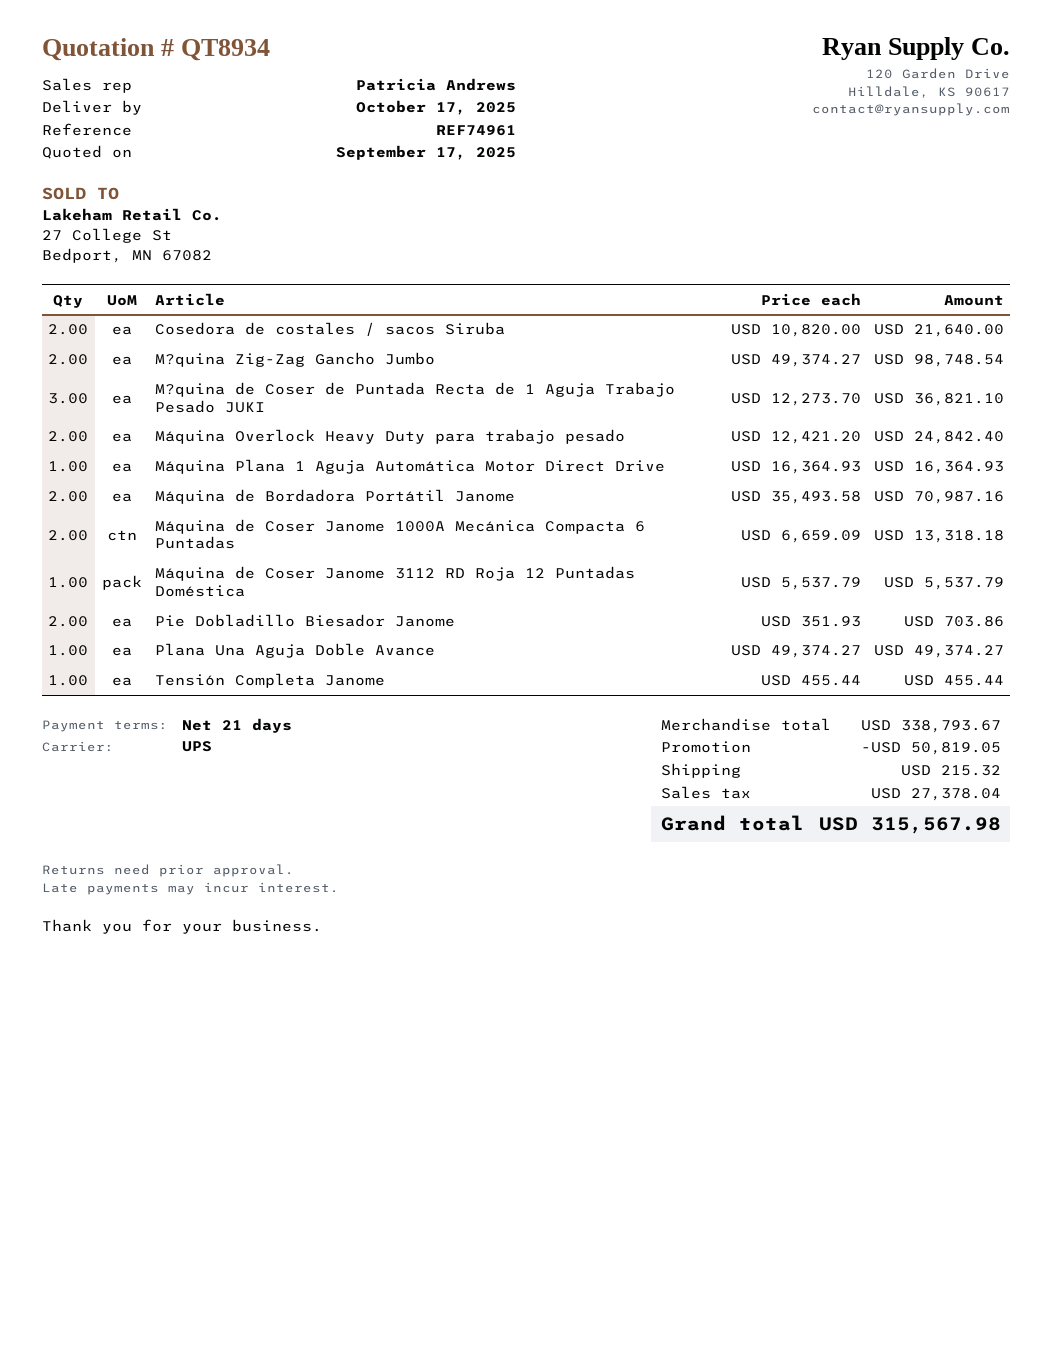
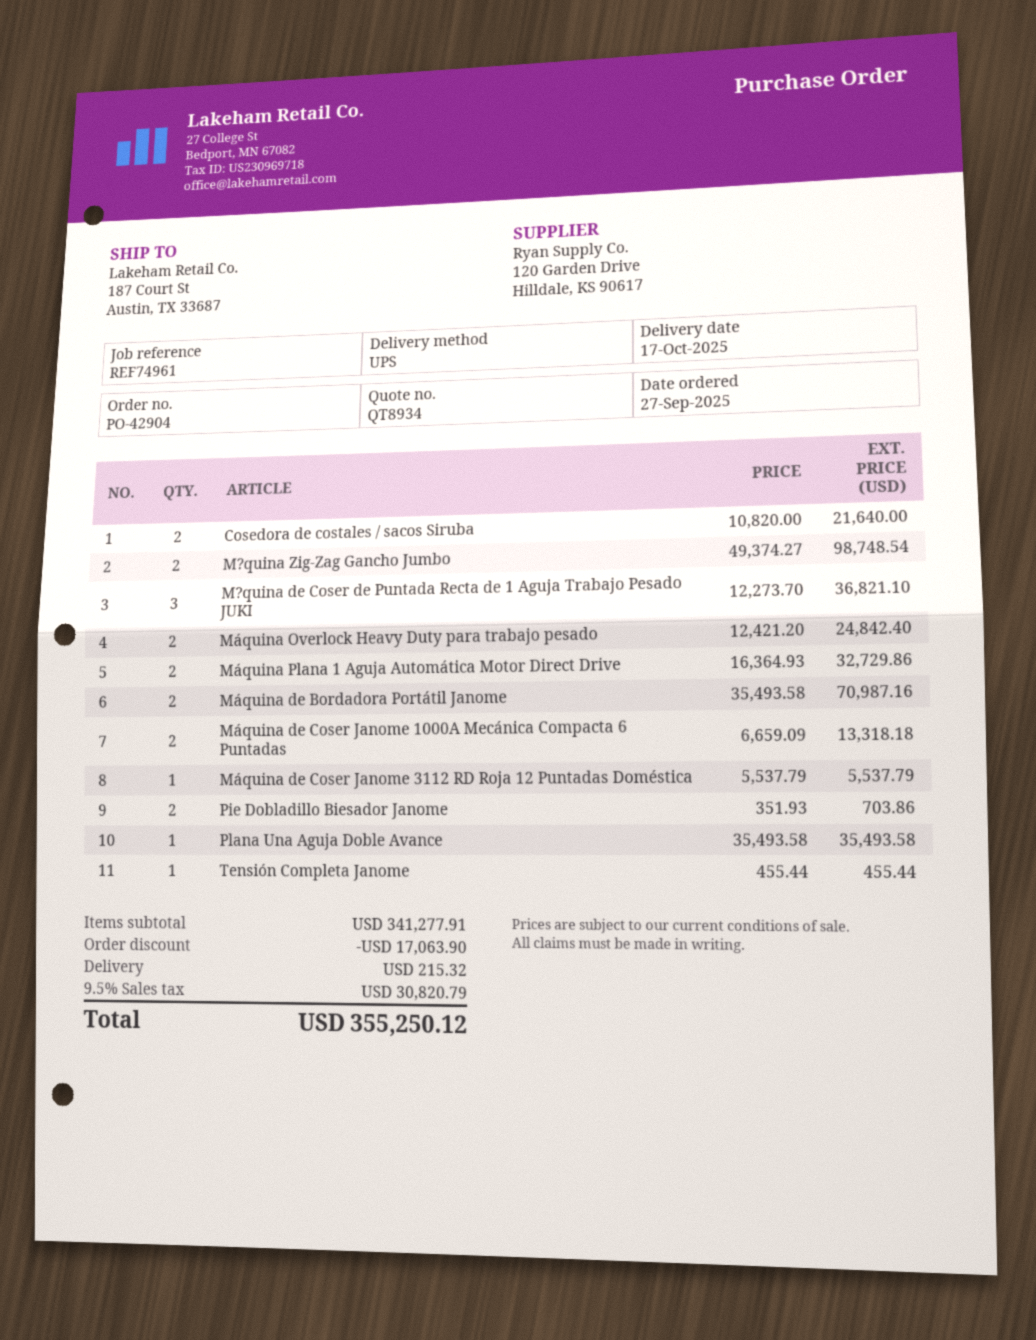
Máquina Plana 1 Aguja Automática Motor Direct Drive: 1 x 16364.93 = 16364.93 -> 2 x 16364.93 = 32729.86
Plana Una Aguja Doble Avance: 1 x 49374.27 = 49374.27 -> 1 x 35493.58 = 35493.58
subtotal: 338793.67 -> 341277.91
discount: 50819.05 -> 17063.90
tax: 27378.04 -> 30820.79
total: 315567.98 -> 355250.12

